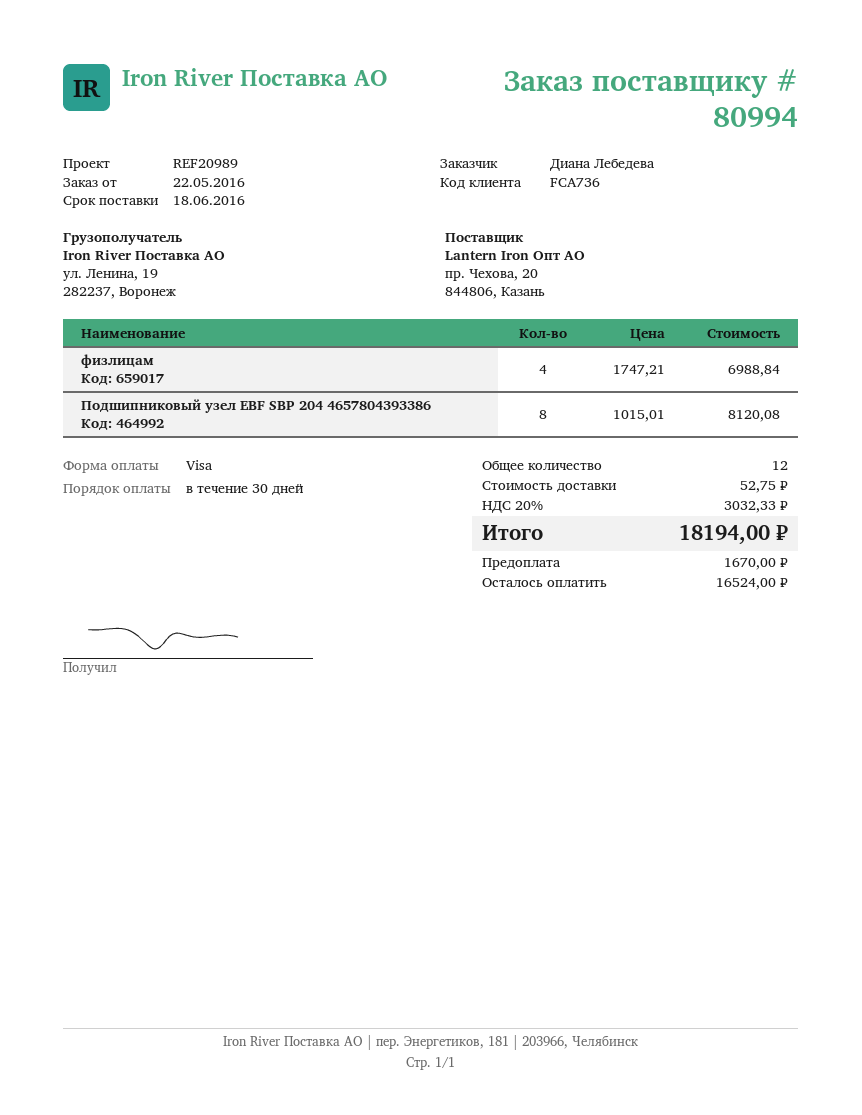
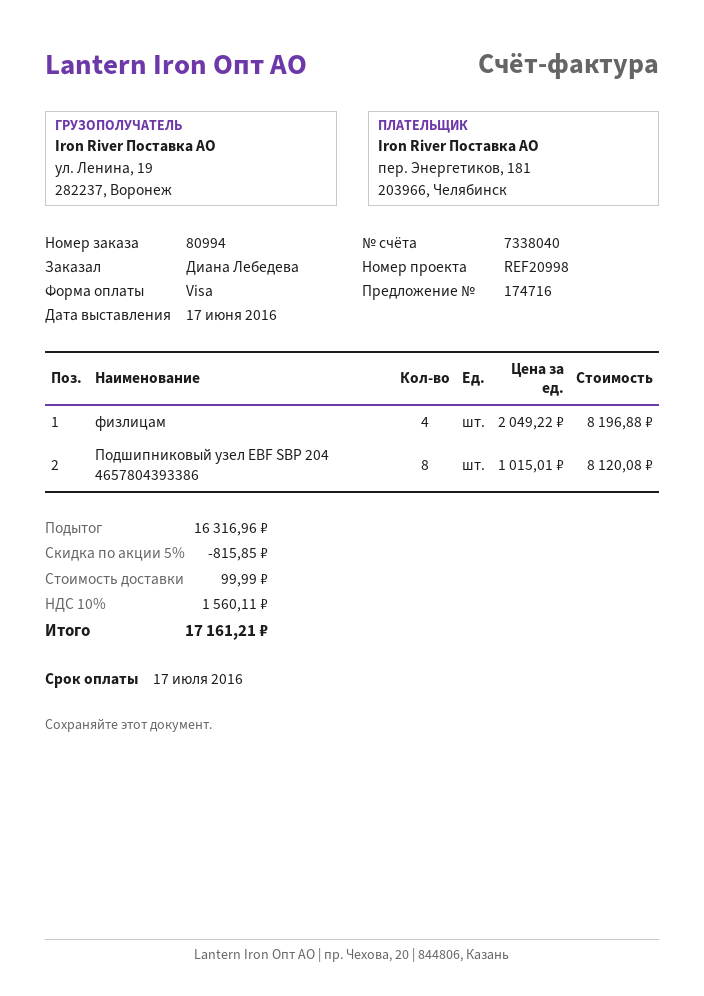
reference: REF20989 -> REF20998
физлицам: 4 x 1747.21 = 6988.84 -> 4 x 2049.22 = 8196.88
discount: none -> 5% = 815.85
shipping: 52.75 -> 99.99
tax: 20% = 3032.33 -> 10% = 1560.11
total: 18194.00 -> 17161.21

